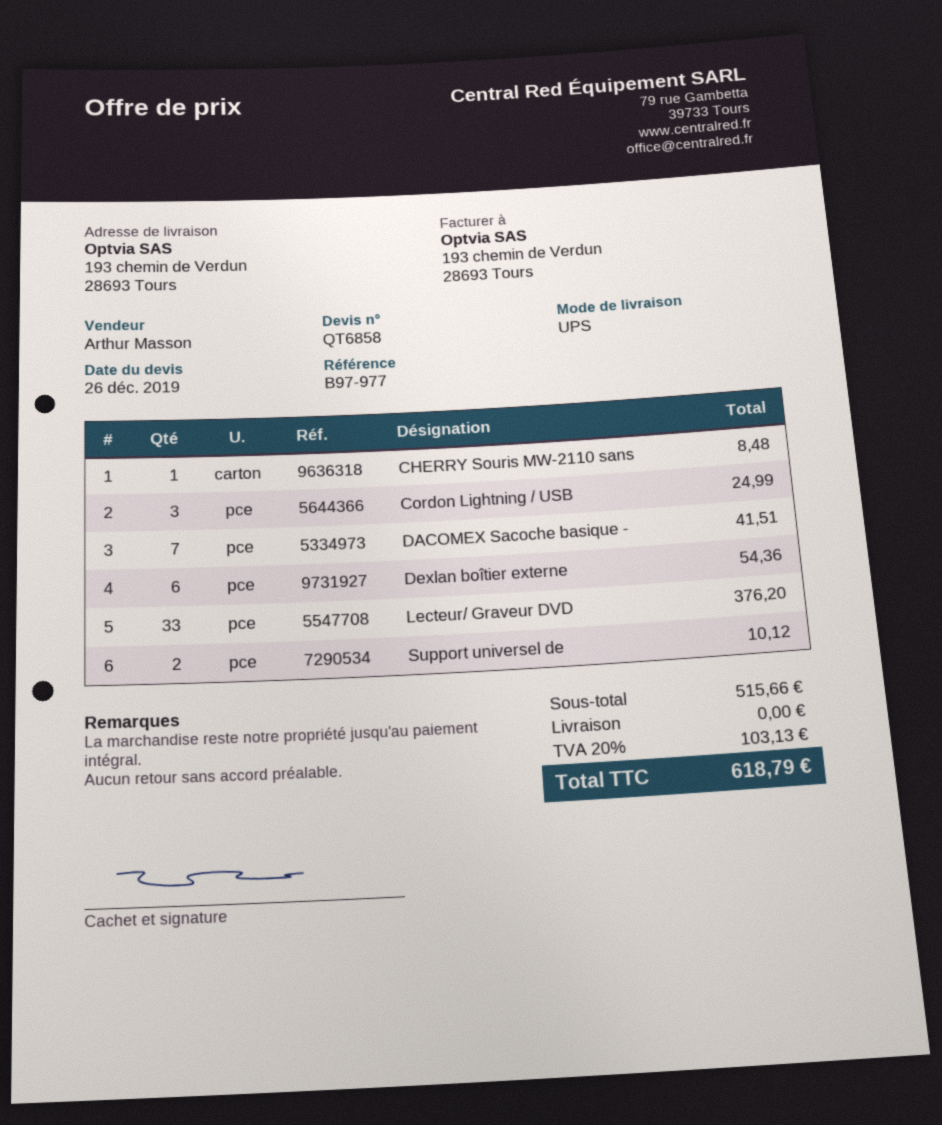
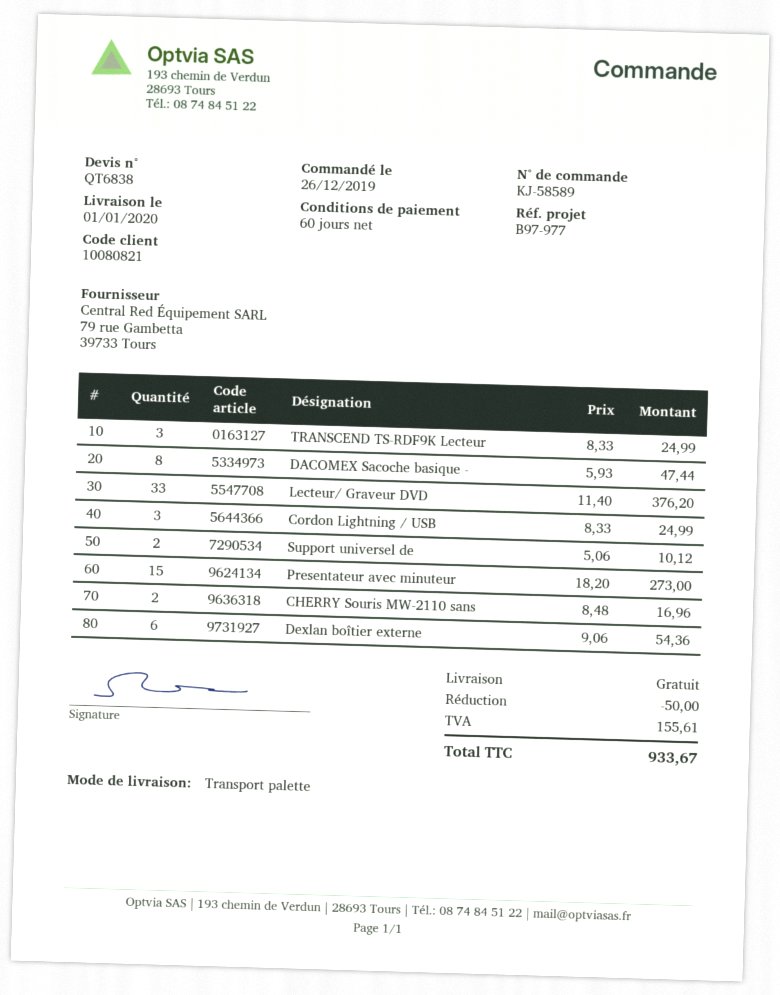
quote number: QT6858 -> QT6838
shipping method: UPS -> pallet freight
CHERRY Souris MW-2110 sans: 1 for 8.48 -> 2 for 16.96
DACOMEX Sacoche basique -: 7 for 41.51 -> 8 for 47.44
TRANSCEND TS-RDF9K Lecteur: none -> 3 for 24.99
Presentateur avec minuteur: none -> 15 for 273.00
discount: none -> 50.00
tax: 103.13 -> 155.61
total: 618.79 -> 933.67

